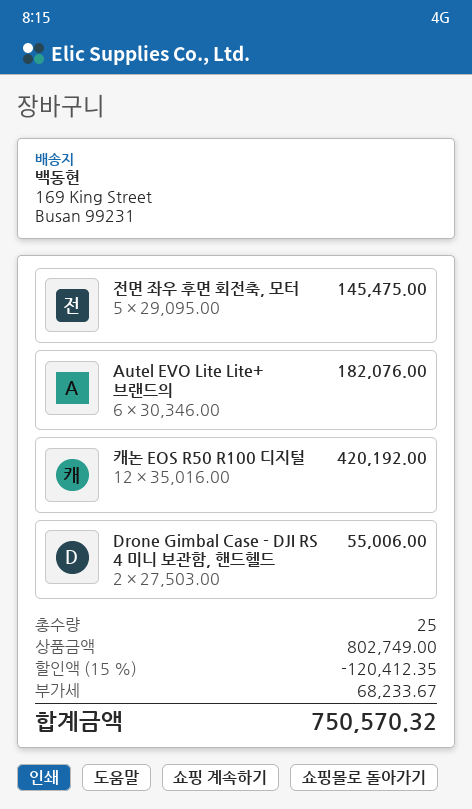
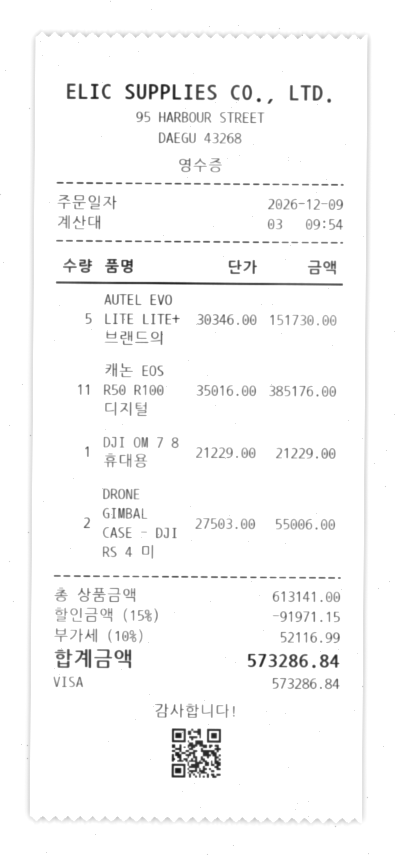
전면 좌우 후면 회전축, 모터: 5 x 29095.00 = 145475.00 -> none
Autel EVO Lite Lite+ 브랜드의: 6 x 30346.00 = 182076.00 -> 5 x 30346.00 = 151730.00
캐논 EOS R50 R100 디지털: 12 x 35016.00 = 420192.00 -> 11 x 35016.00 = 385176.00
DJI OM 7 8 휴대용: none -> 1 x 21229.00 = 21229.00
subtotal: 802749.00 -> 613141.00
discount: 15% = 120412.35 -> 15% = 91971.15
tax: 68233.67 -> 52116.99
total: 750570.32 -> 573286.84

